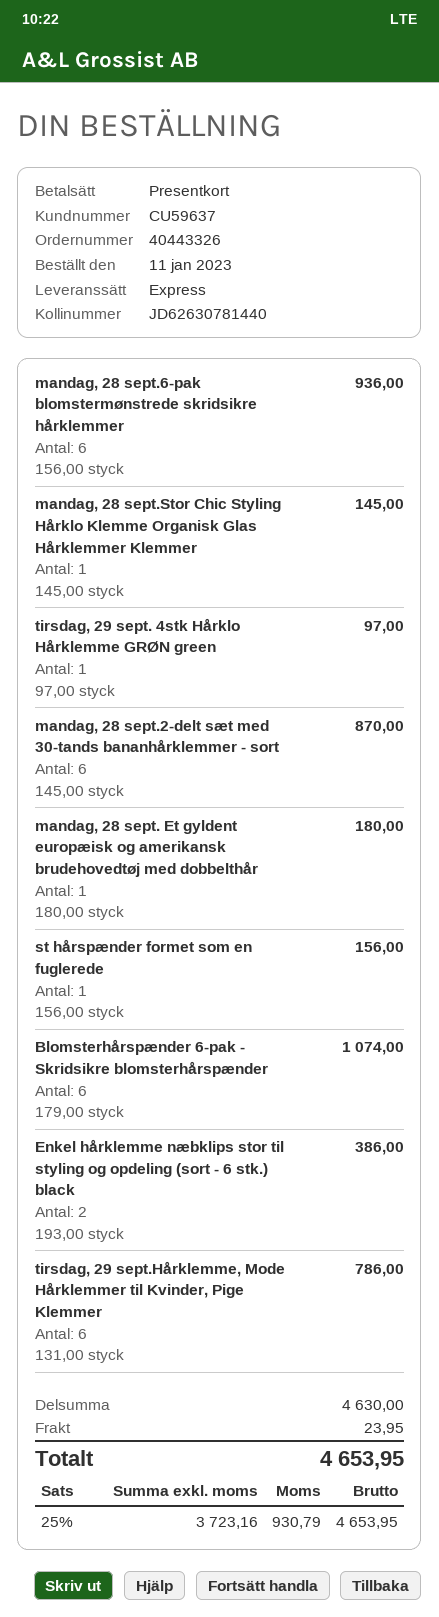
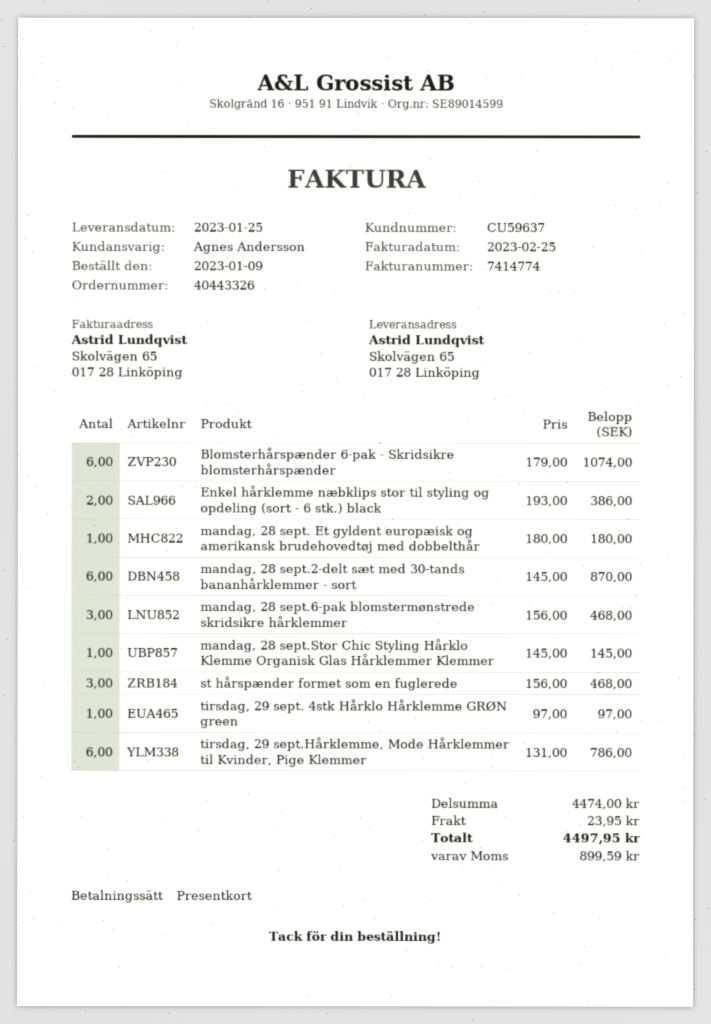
order date: 2023-01-11 -> 2023-01-09
mandag, 28 sept.6-pak blomstermønstrede skridsikre hårklemmer: 6 x 156.00 = 936.00 -> 3 x 156.00 = 468.00
st hårspænder formet som en fuglerede: 1 x 156.00 = 156.00 -> 3 x 156.00 = 468.00
subtotal: 4630.00 -> 4474.00
tax: 930.79 -> 899.59
total: 4653.95 -> 4497.95

